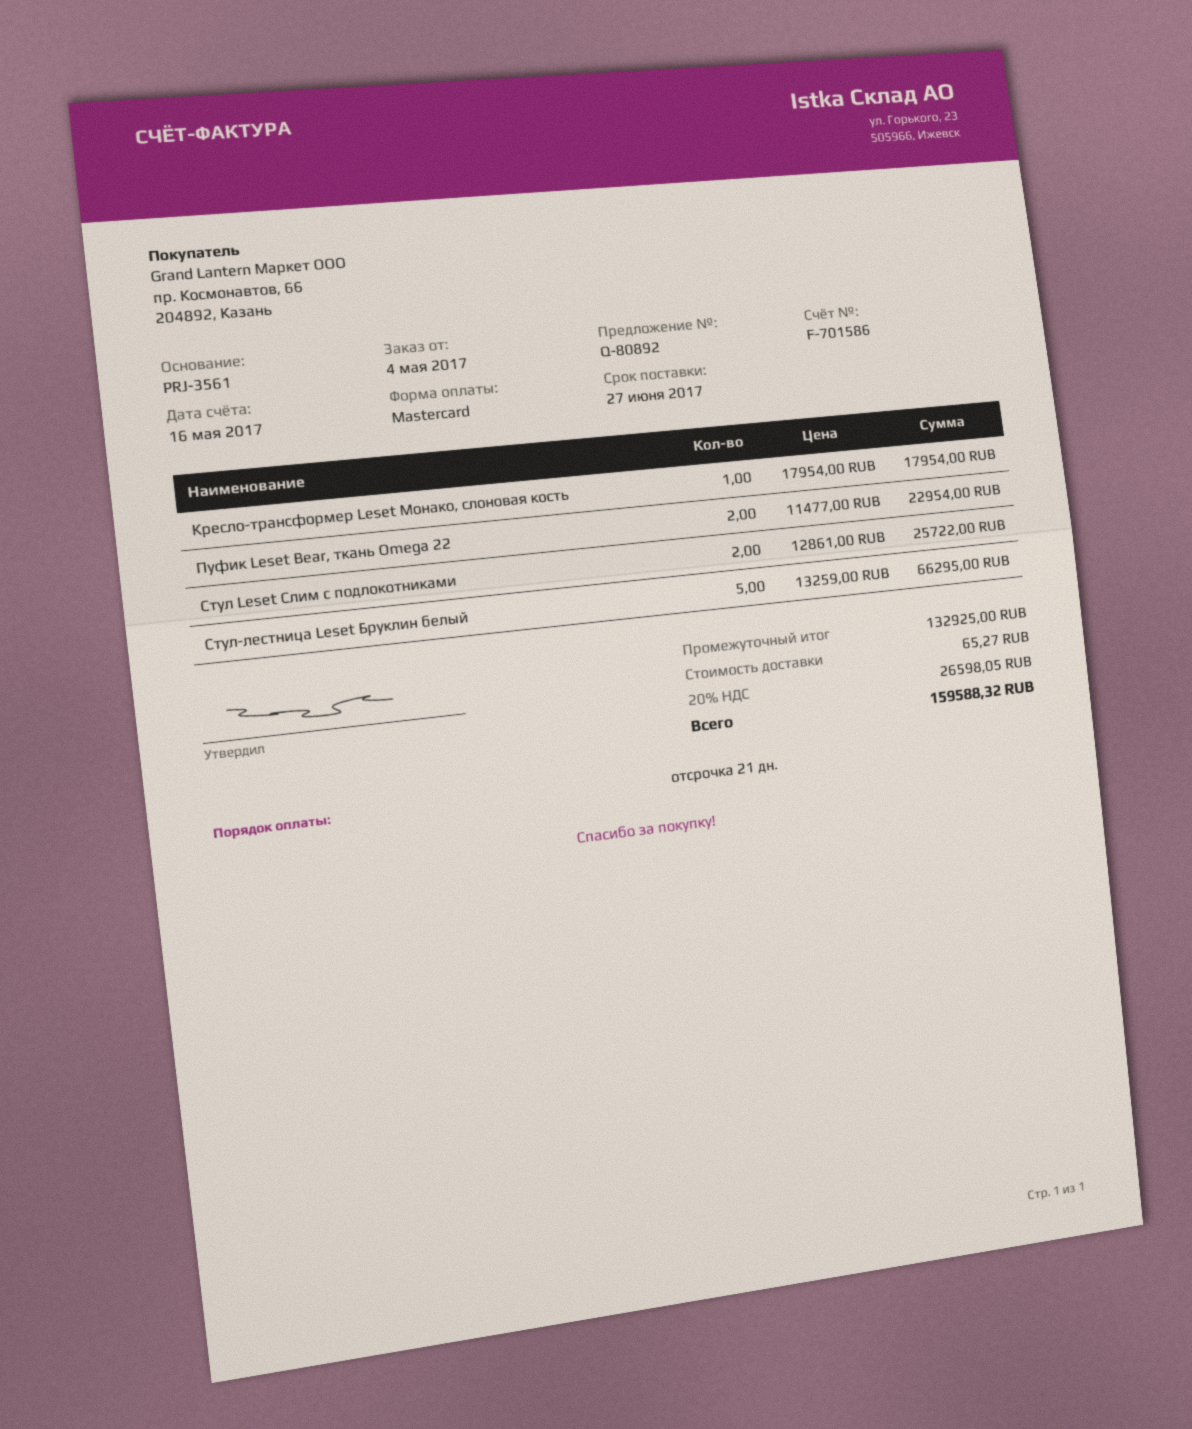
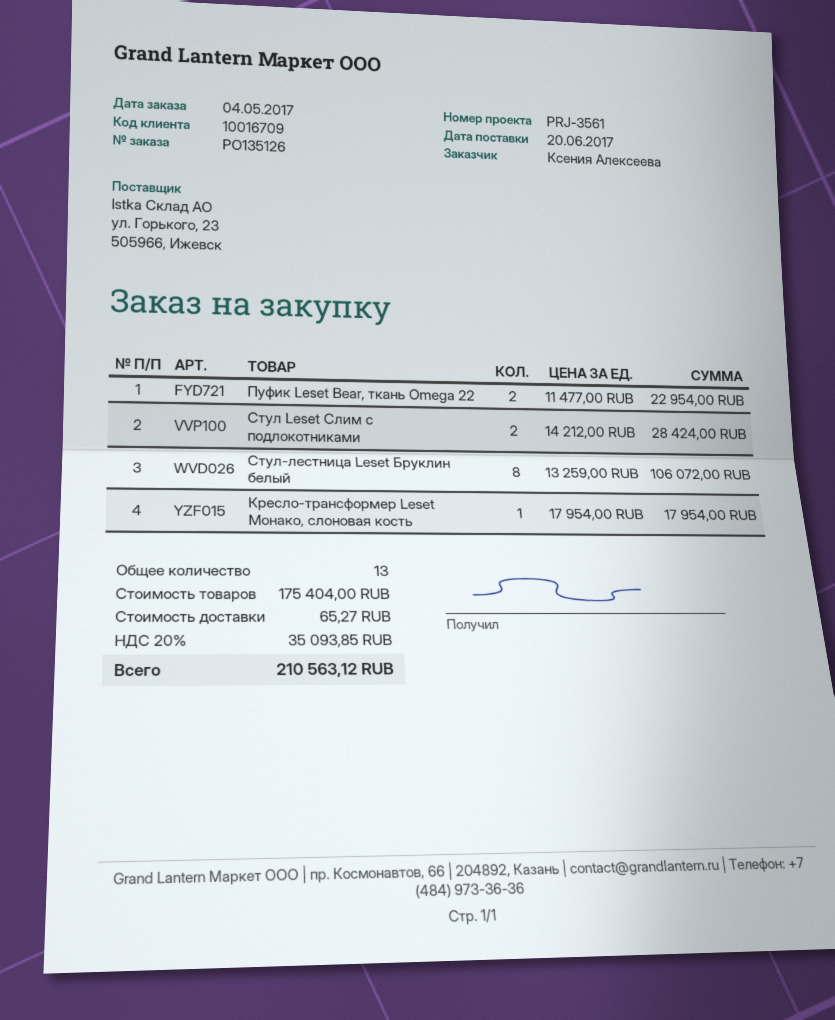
delivery date: 2017-06-27 -> 2017-06-20
Стул Leset Слим с подлокотниками: 2 x 12861.00 = 25722.00 -> 2 x 14212.00 = 28424.00
Стул-лестница Leset Бруклин белый: 5 x 13259.00 = 66295.00 -> 8 x 13259.00 = 106072.00
subtotal: 132925.00 -> 175404.00
tax: 20% = 26598.05 -> 20% = 35093.85
total: 159588.32 -> 210563.12

